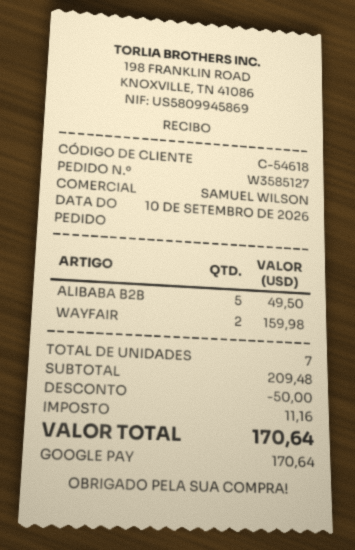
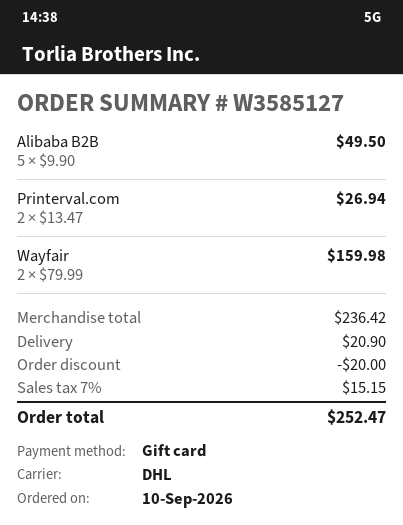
payment method: Google Pay -> gift card
Printerval.com: none -> 2 for 26.94
subtotal: 209.48 -> 236.42
discount: 50.00 -> 20.00
shipping: none -> 20.90
tax: 11.16 -> 15.15
total: 170.64 -> 252.47

